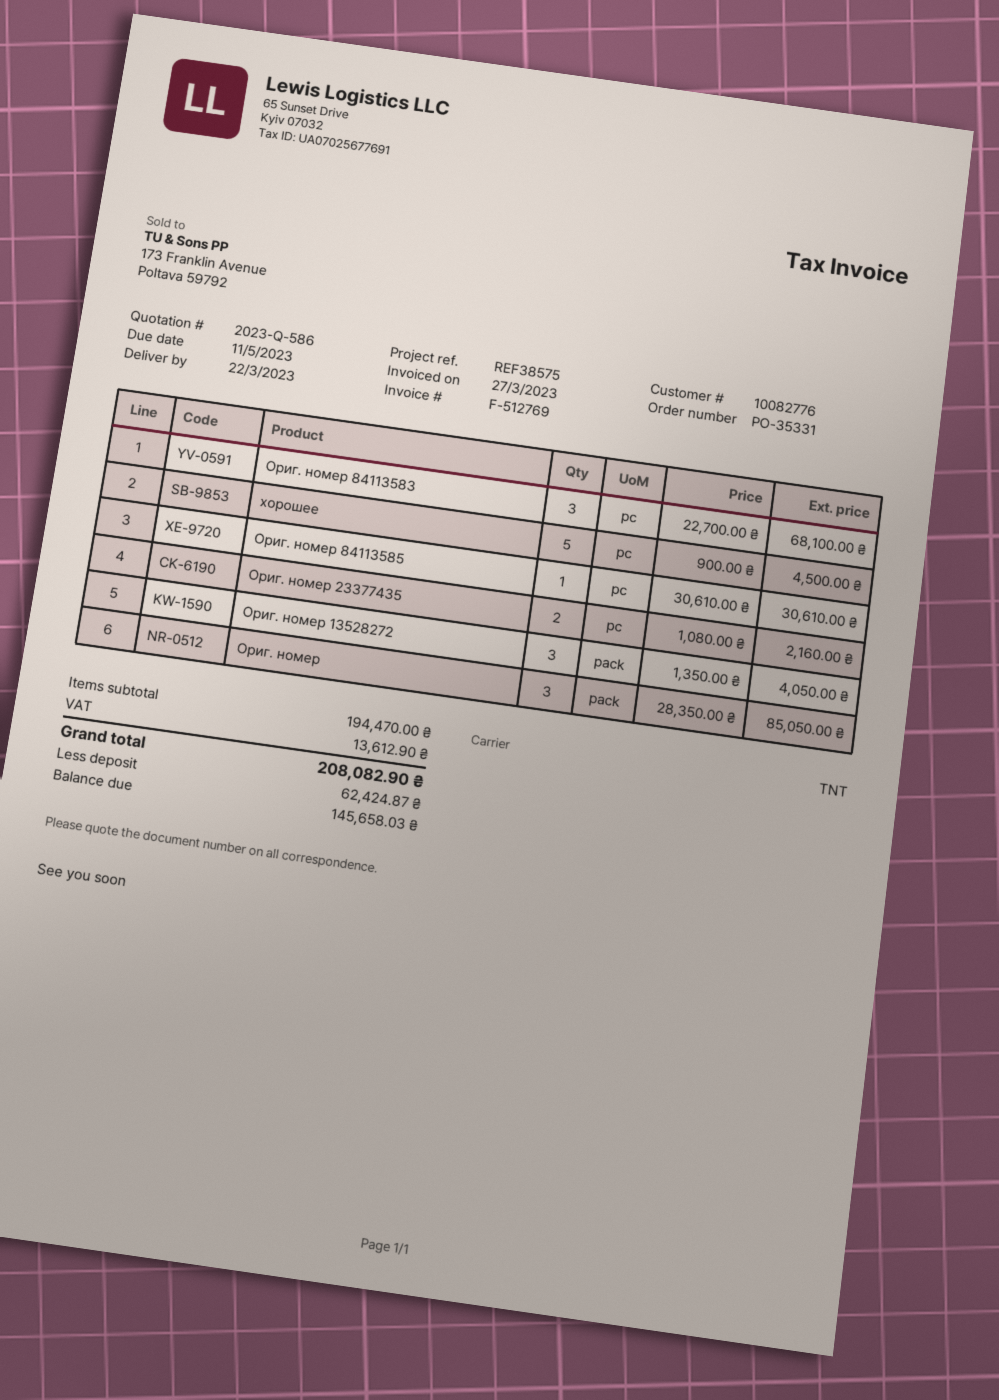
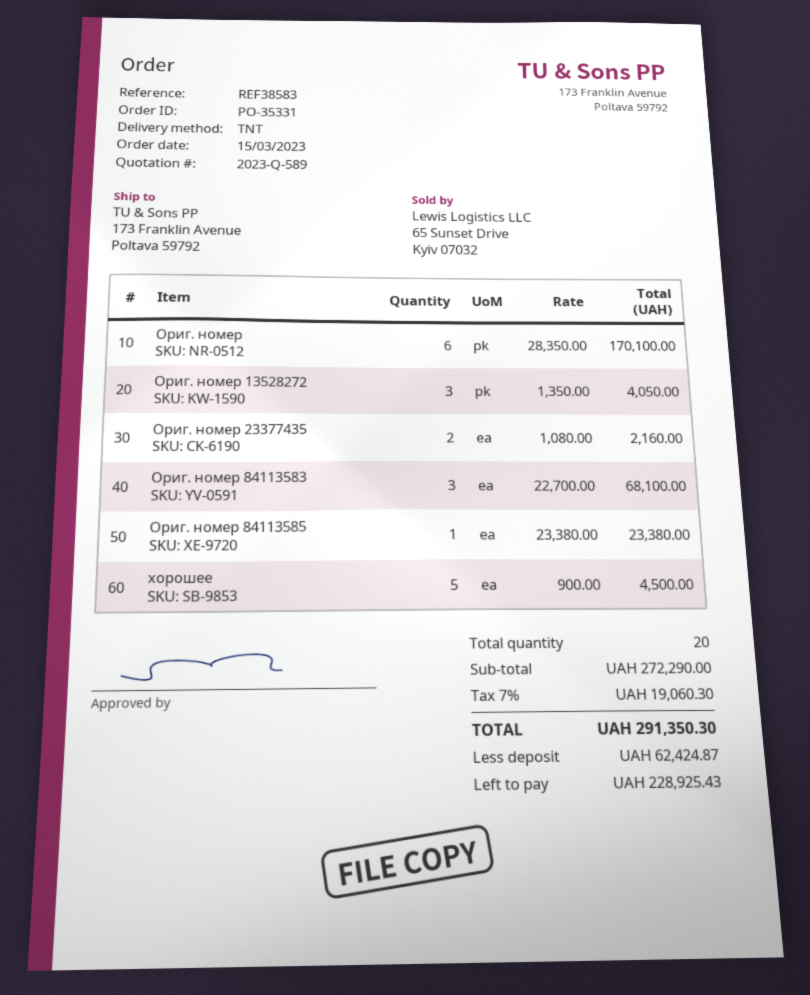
quote number: 2023-Q-586 -> 2023-Q-589
reference: REF38575 -> REF38583
Ориг. номер 84113585: 1 x 30610.00 = 30610.00 -> 1 x 23380.00 = 23380.00
Ориг. номер: 3 x 28350.00 = 85050.00 -> 6 x 28350.00 = 170100.00
subtotal: 194470.00 -> 272290.00
tax: 13612.90 -> 19060.30
total: 208082.90 -> 291350.30
balance: 145658.03 -> 228925.43

